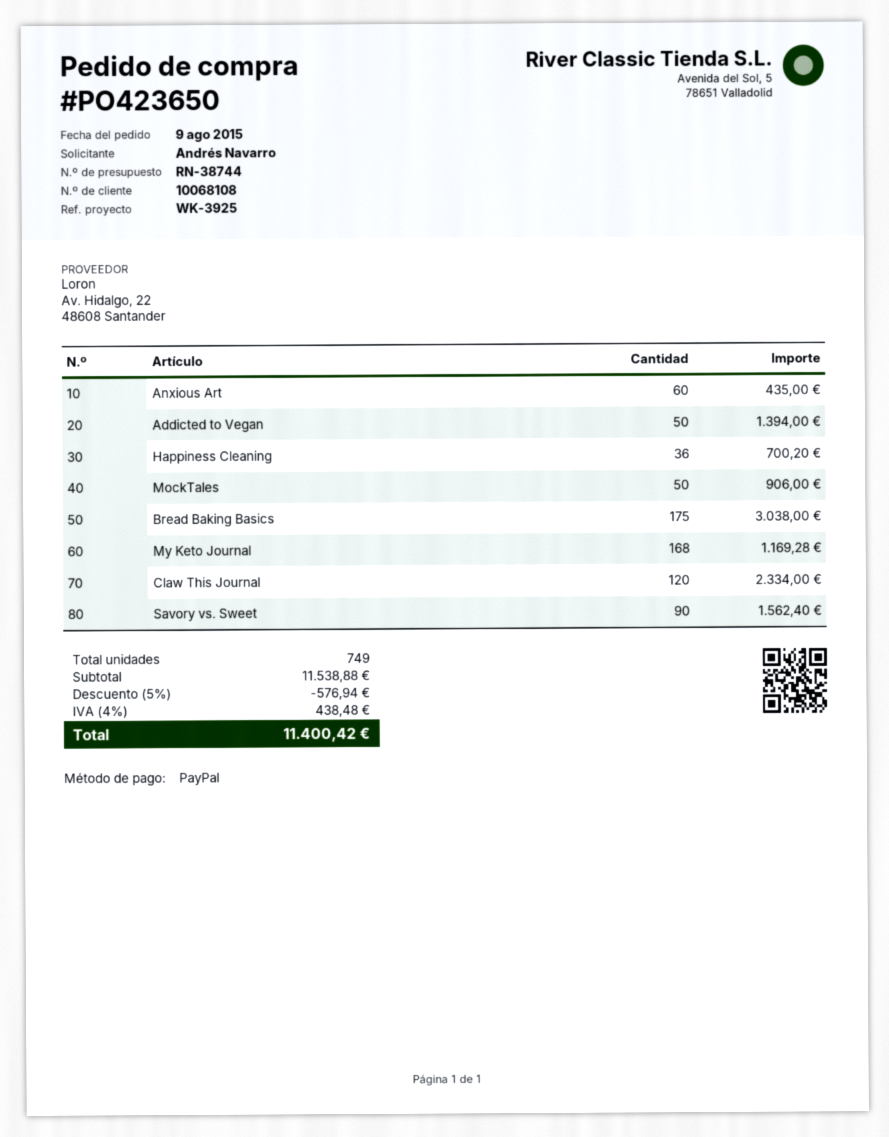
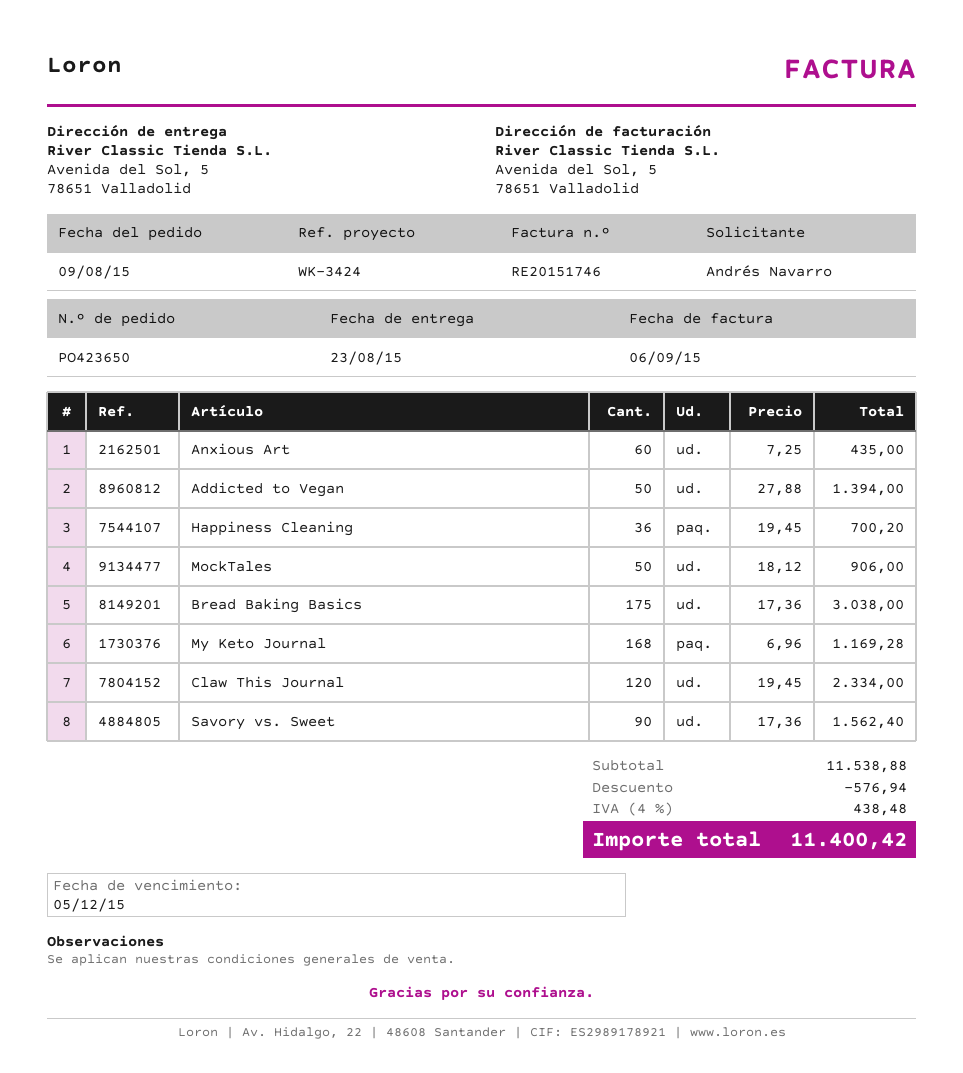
reference: WK-3925 -> WK-3424

